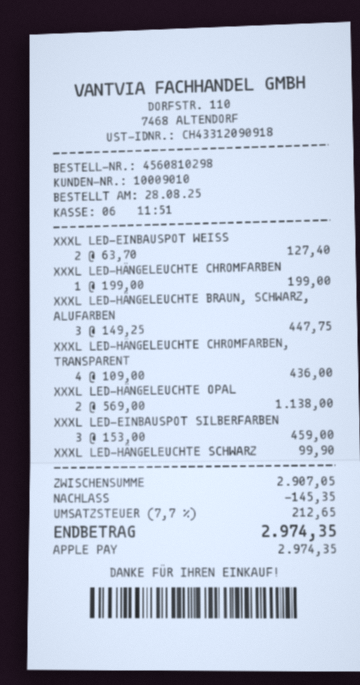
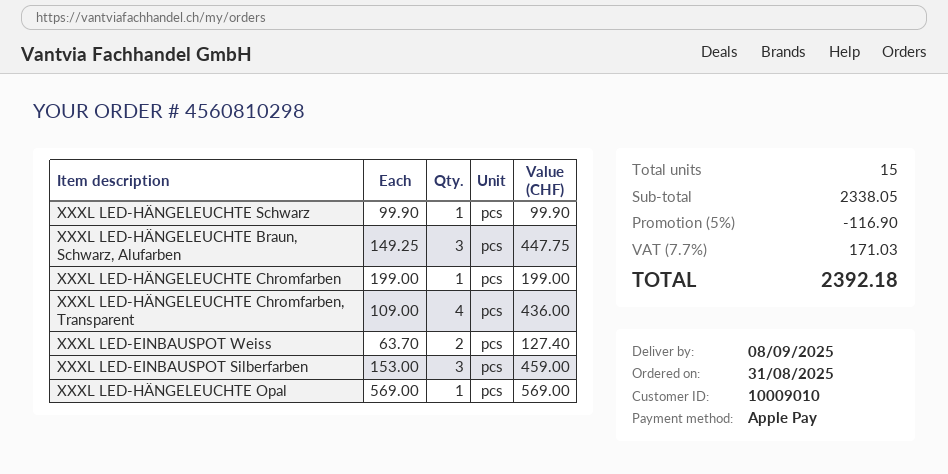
order date: 2025-08-28 -> 2025-08-31
XXXL LED-HÄNGELEUCHTE OPAL: 2 x 569.00 = 1138.00 -> 1 x 569.00 = 569.00
subtotal: 2907.05 -> 2338.05
discount: 145.35 -> 116.90
tax: 7.7% = 212.65 -> 7.7% = 171.03
total: 2974.35 -> 2392.18

